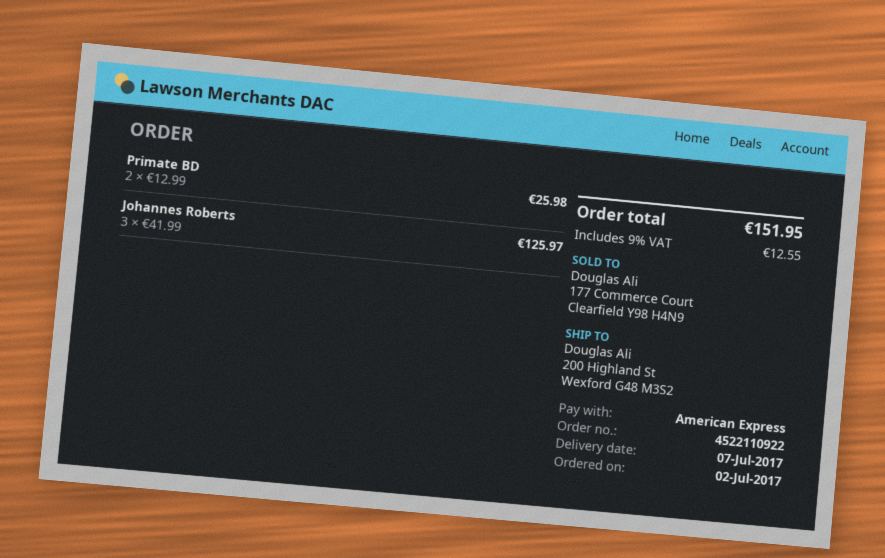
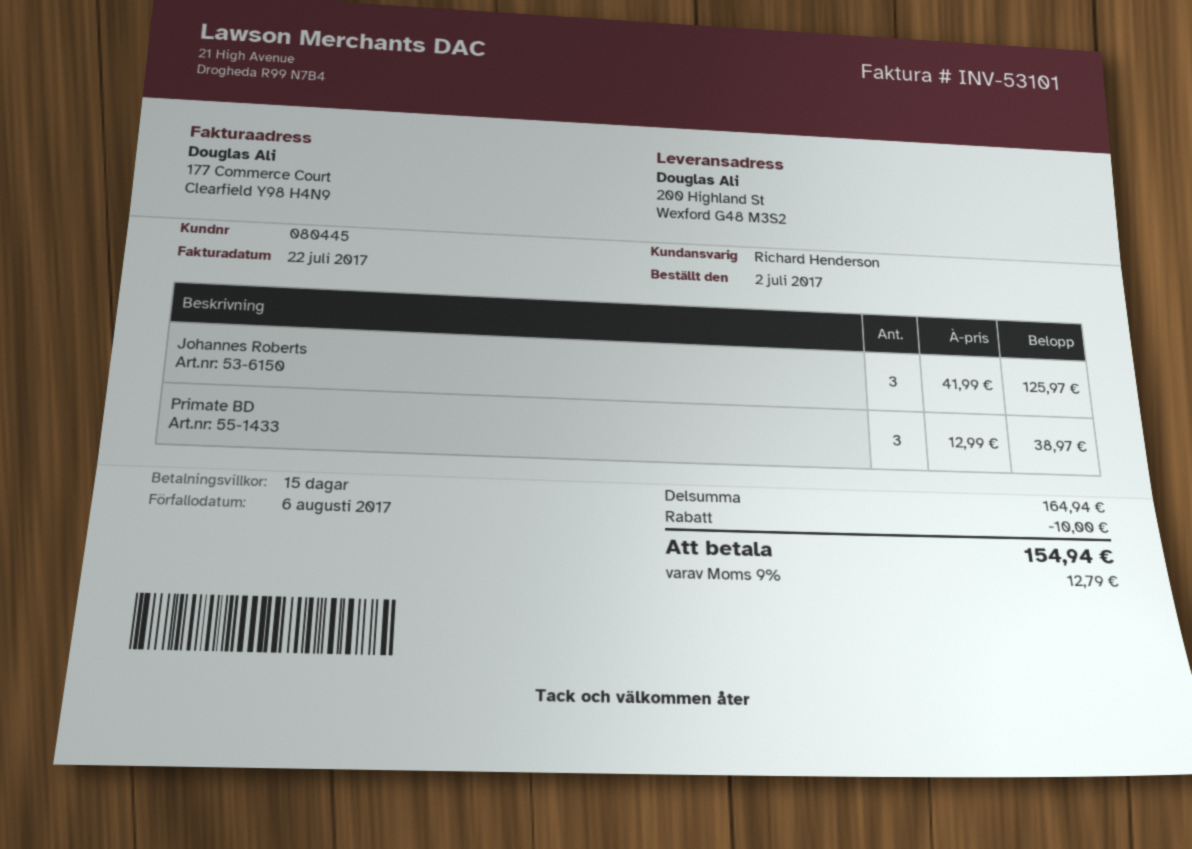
Primate BD: 2 x 12.99 = 25.98 -> 3 x 12.99 = 38.97
discount: none -> 10.00
tax: 9% = 12.55 -> 9% = 12.79
total: 151.95 -> 154.94

